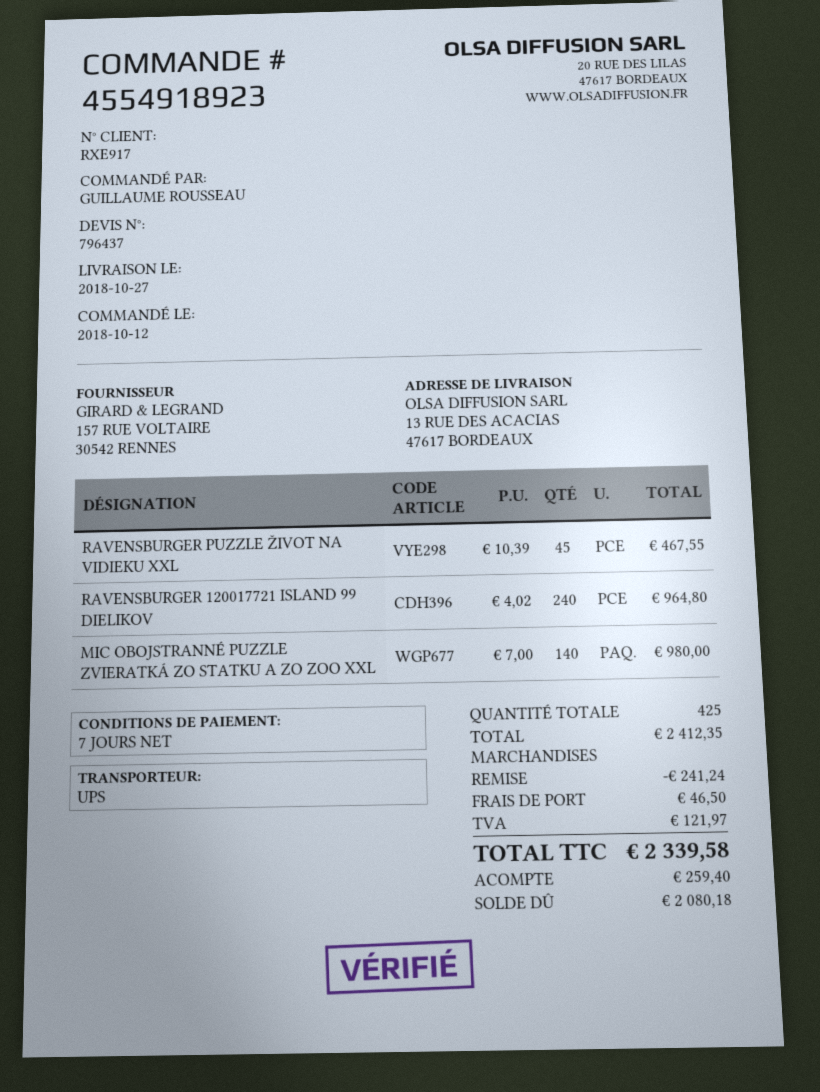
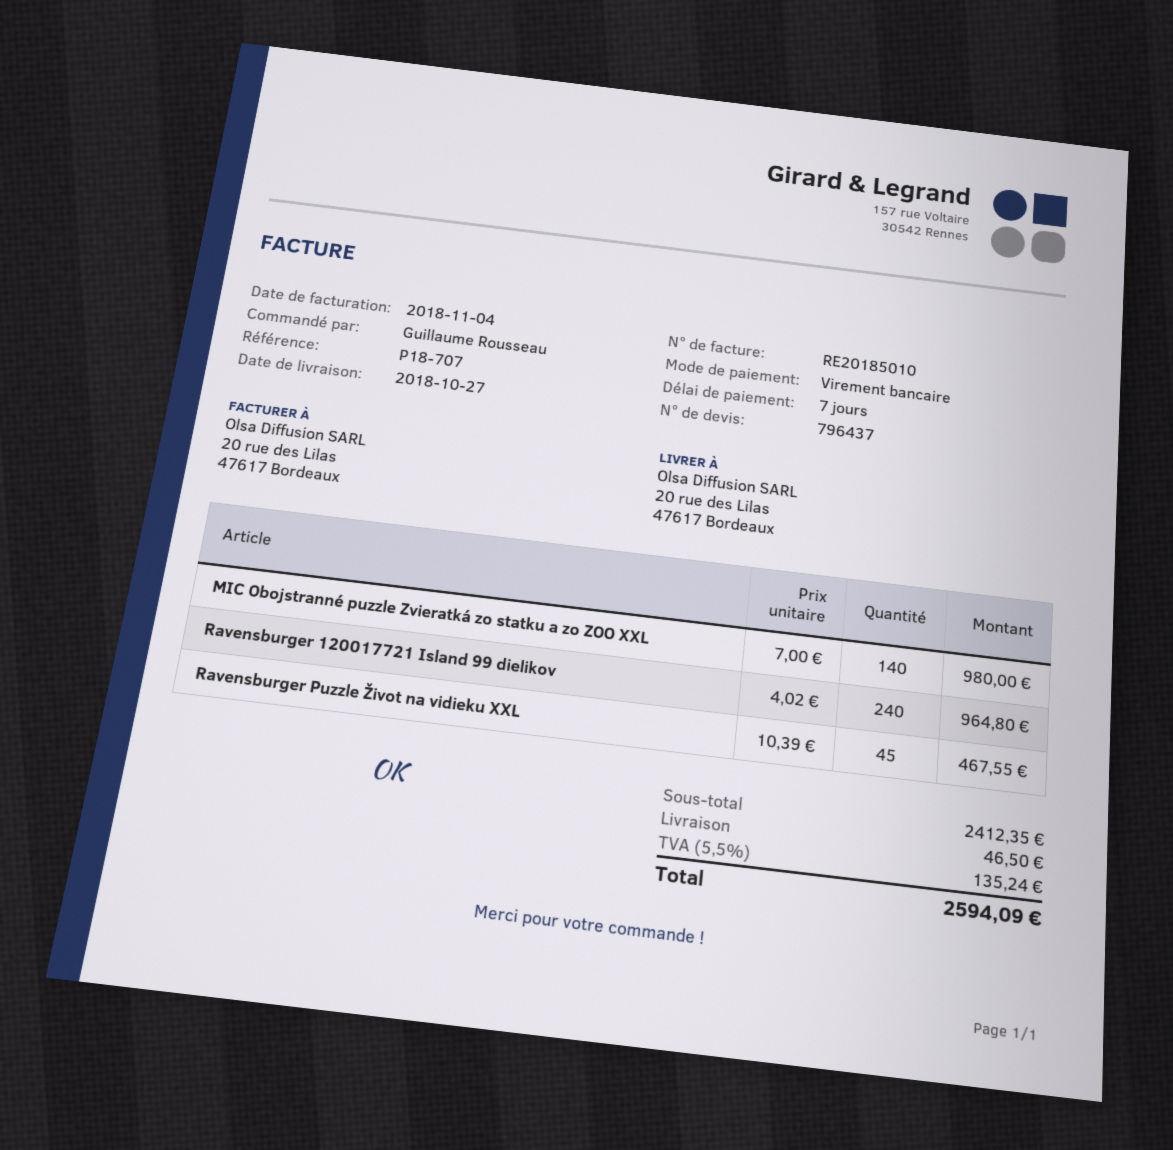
ship to: 13 RUE DES ACACIAS, 47617 BORDEAUX -> 20 rue des Lilas, 47617 Bordeaux
discount: 241.24 -> none
tax: 121.97 -> 135.24
total: 2339.58 -> 2594.09

